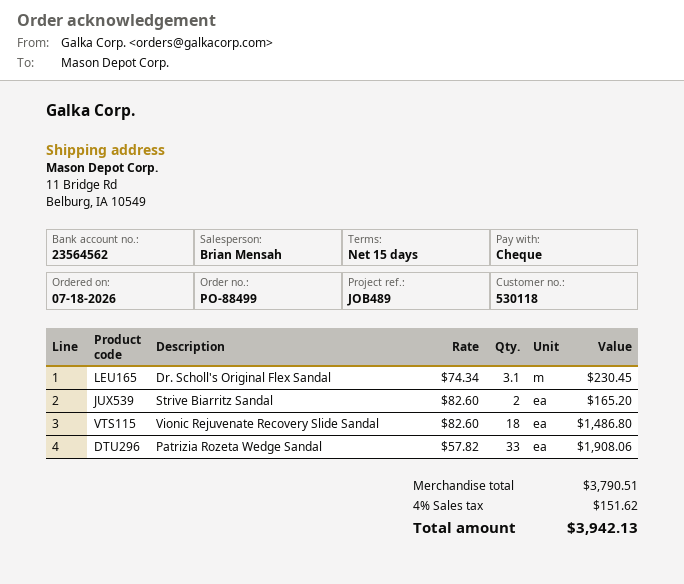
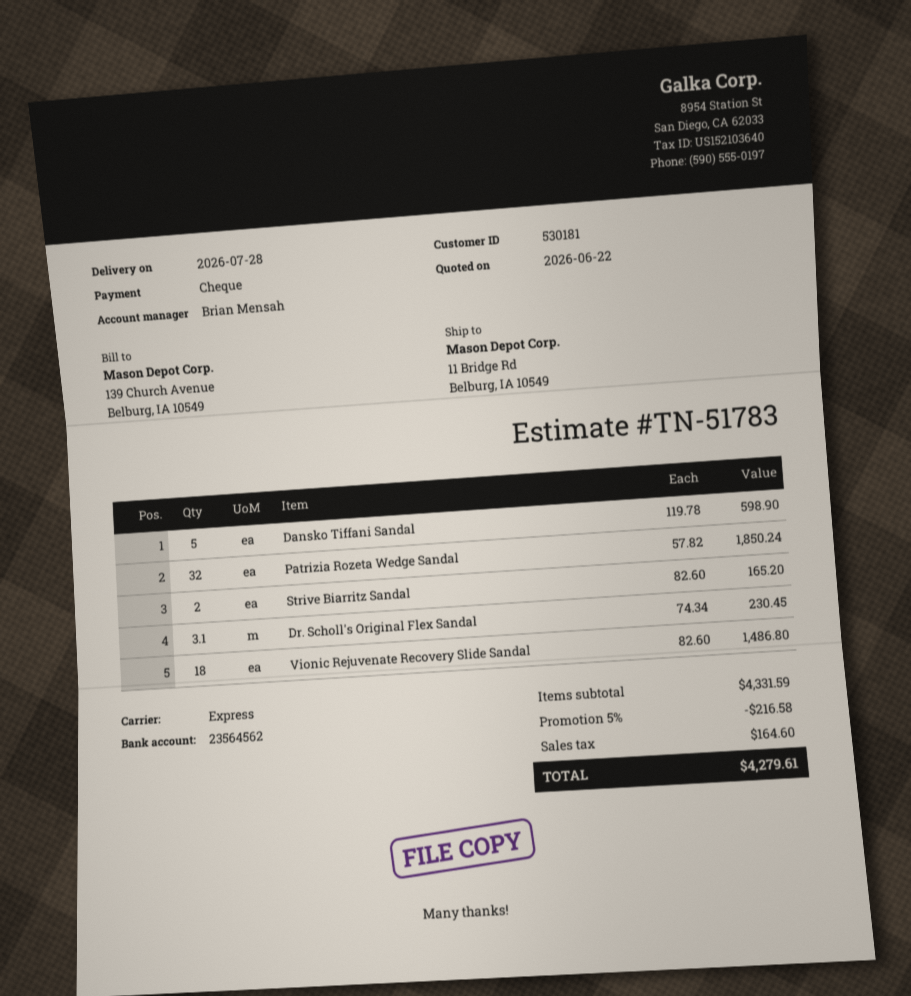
customer number: 530118 -> 530181
Patrizia Rozeta Wedge Sandal: 33 x 57.82 = 1908.06 -> 32 x 57.82 = 1850.24
Dansko Tiffani Sandal: none -> 5 x 119.78 = 598.90
subtotal: 3790.51 -> 4331.59
discount: none -> 5% = 216.58
tax: 151.62 -> 164.60
total: 3942.13 -> 4279.61

